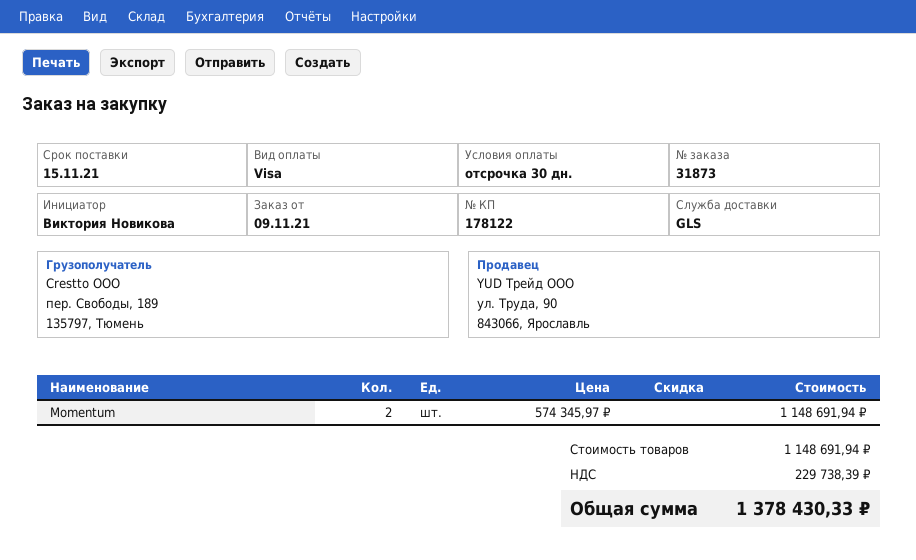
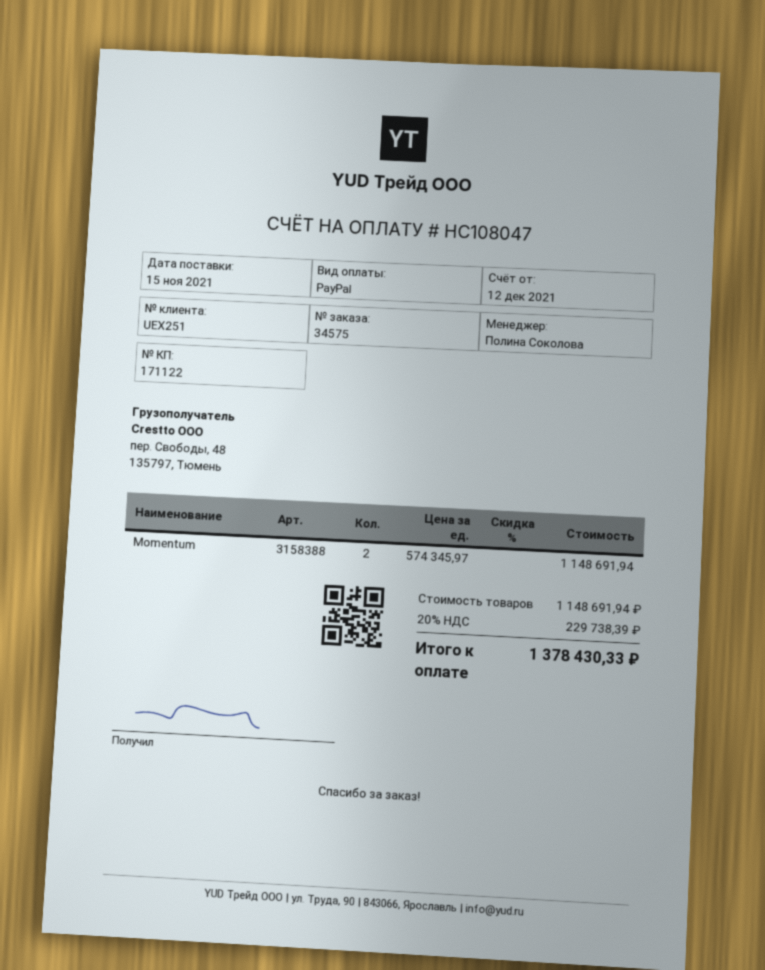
quote number: 178122 -> 171122
order number: 31873 -> 34575
payment method: Visa -> PayPal
ship to: пер. Свободы, 189, 135797, Тюмень -> пер. Свободы, 48, 135797, Тюмень

